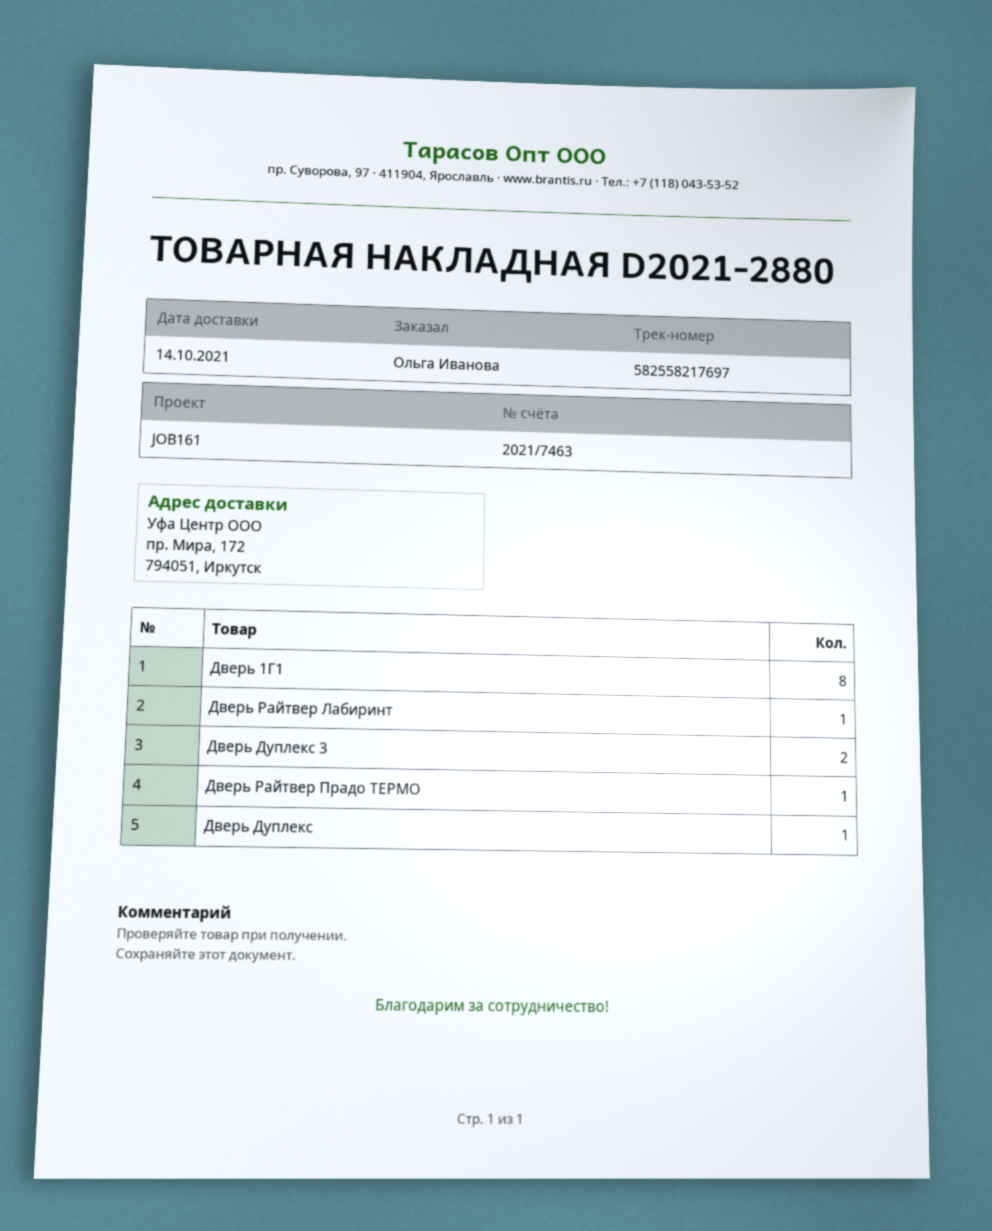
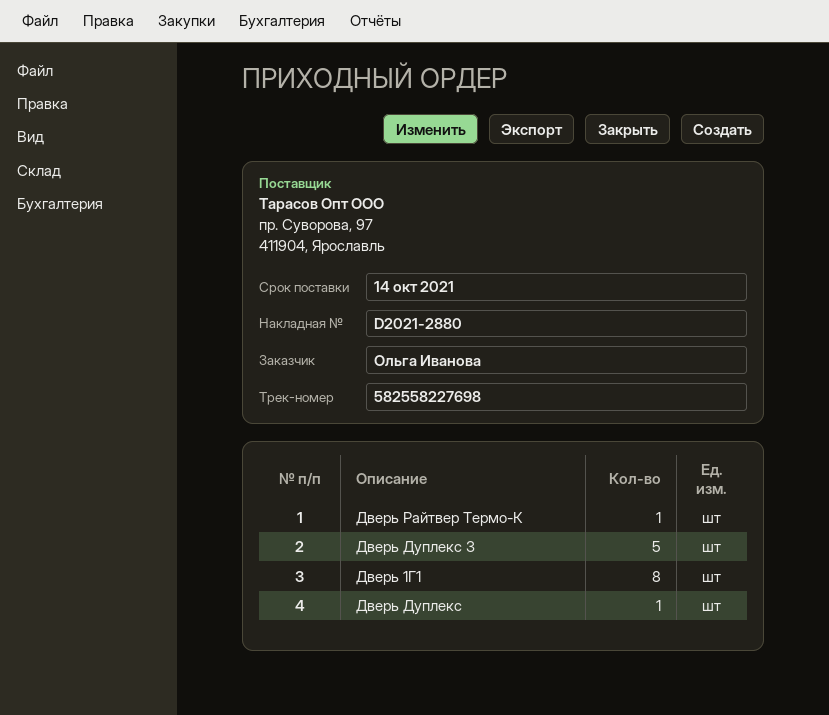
tracking number: 582558217697 -> 582558227698
Дверь Райтвер Лабиринт: 1 -> none
Дверь Дуплекс 3: 2 -> 5
Дверь Райтвер Прадо ТЕРМО: 1 -> none
Дверь Райтвер Термо-К: none -> 1

